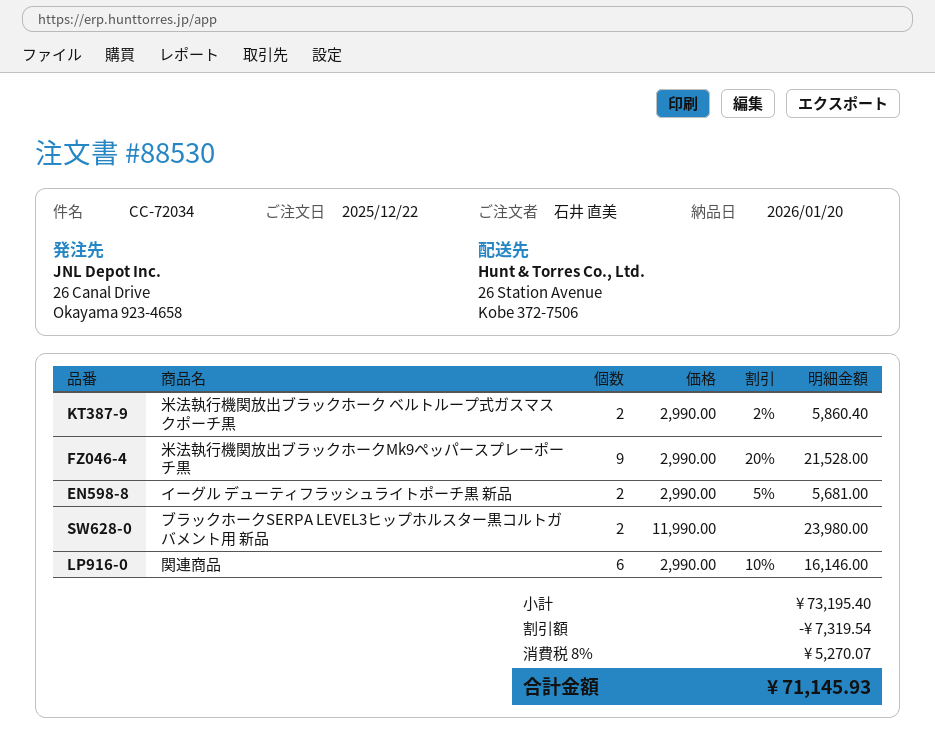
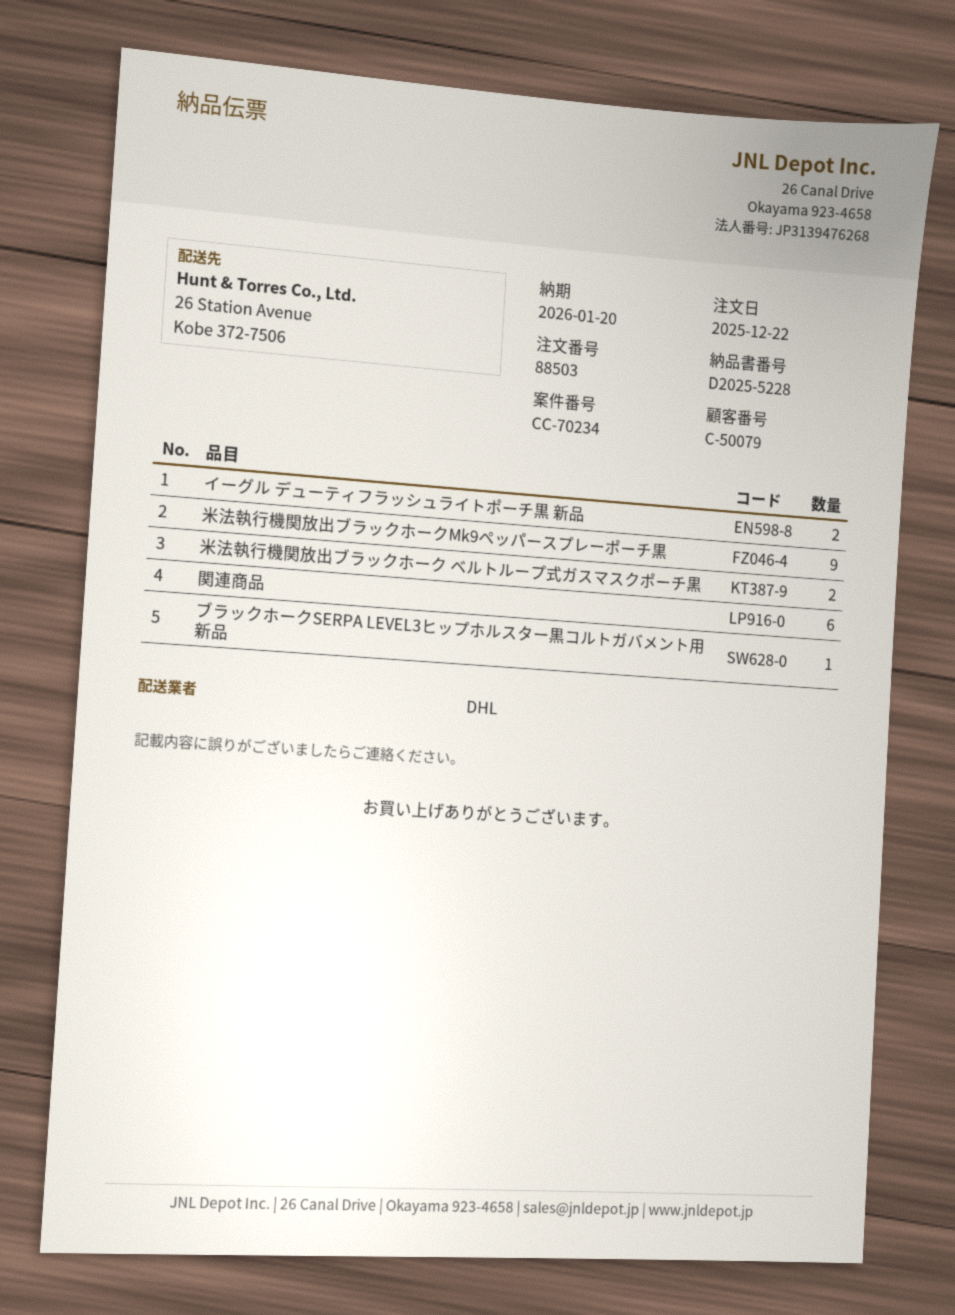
order number: 88530 -> 88503
reference: CC-72034 -> CC-70234
ブラックホークSERPA LEVEL3ヒップホルスター黒コルトガバメント用 新品: 2 -> 1

